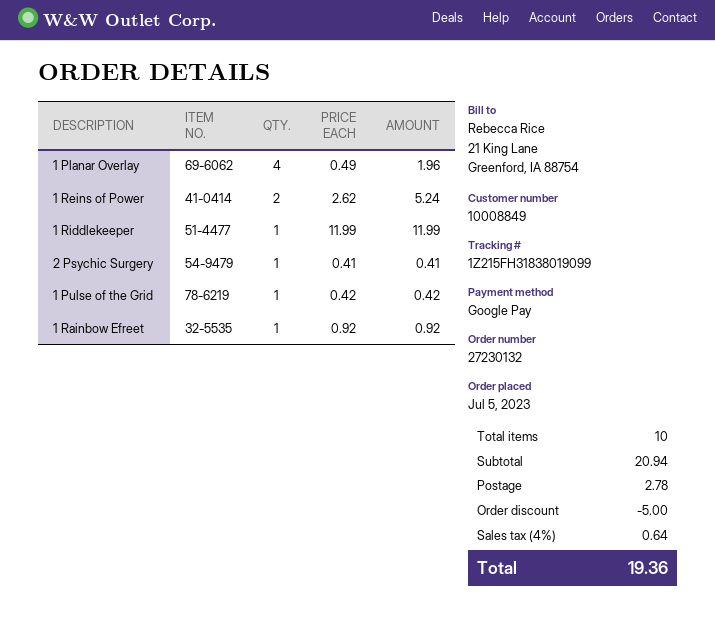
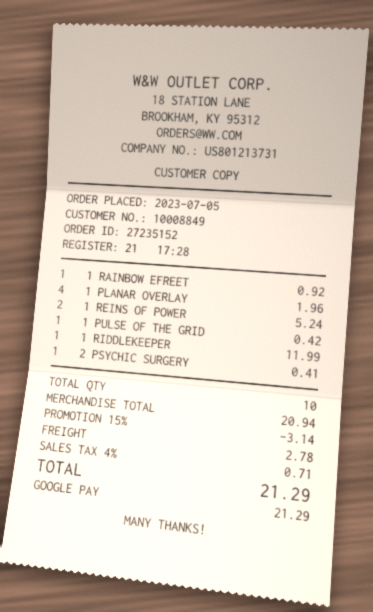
order number: 27230132 -> 27235152
discount: 5.00 -> 3.14
tax: 4% = 0.64 -> 4% = 0.71
total: 19.36 -> 21.29

